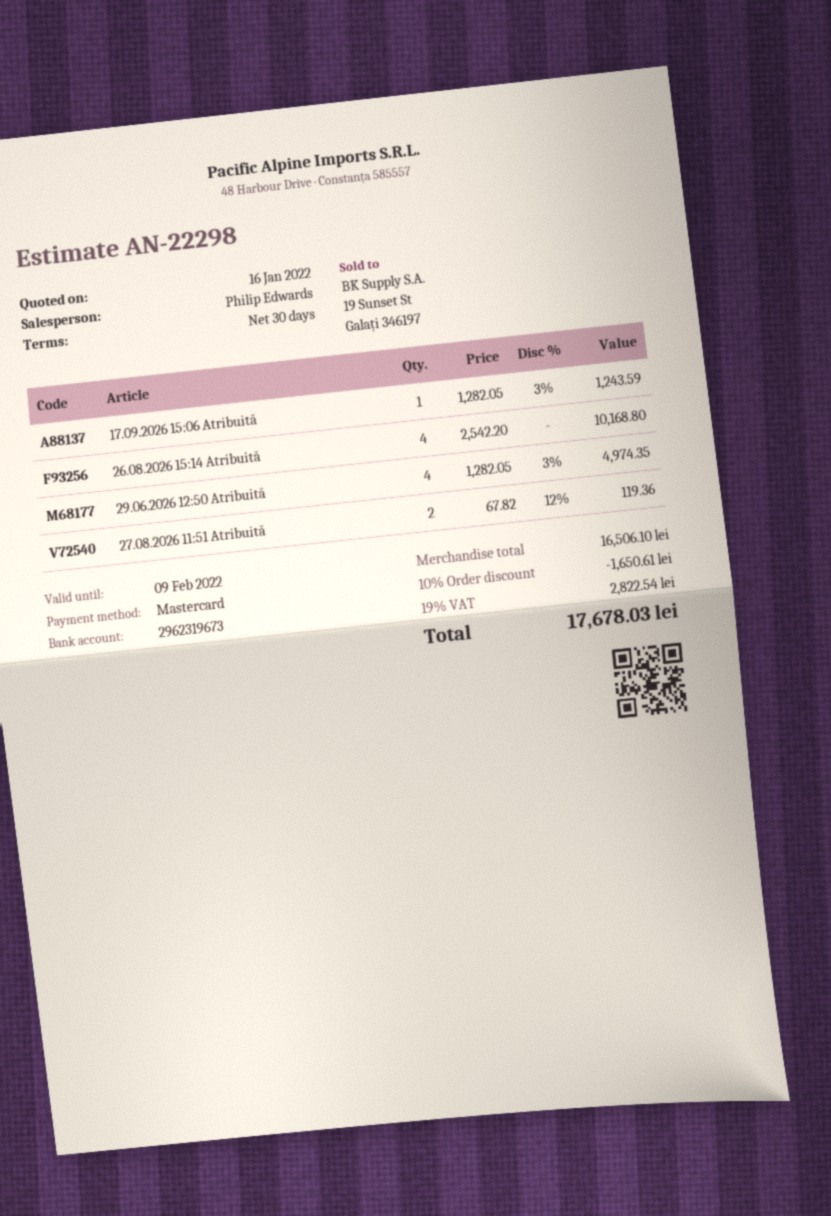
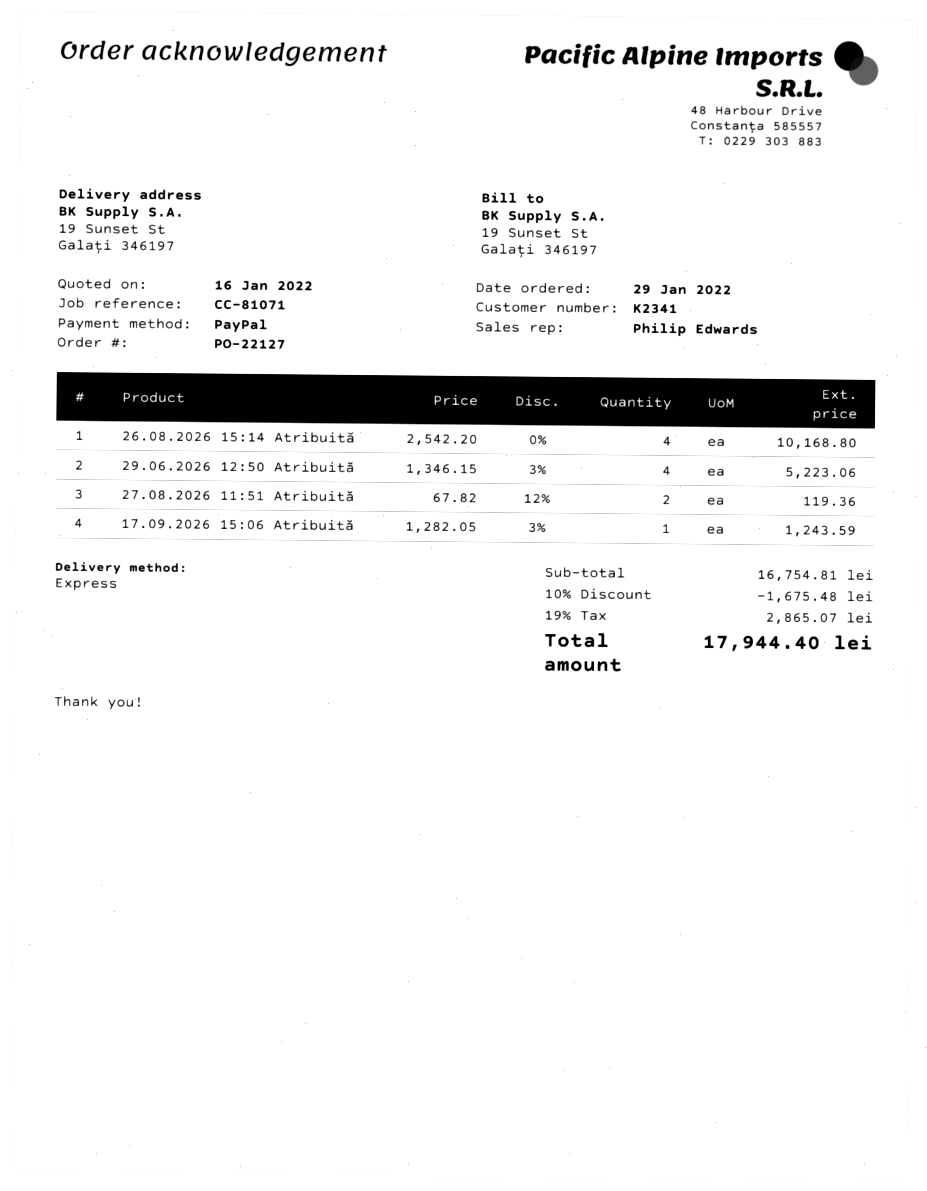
payment method: Mastercard -> PayPal
29.06.2026 12:50 Atribuită: 4 x 1282.05 - 3% = 4974.35 -> 4 x 1346.15 - 3% = 5223.06
subtotal: 16506.10 -> 16754.81
discount: 10% = 1650.61 -> 10% = 1675.48
tax: 19% = 2822.54 -> 19% = 2865.07
total: 17678.03 -> 17944.40

